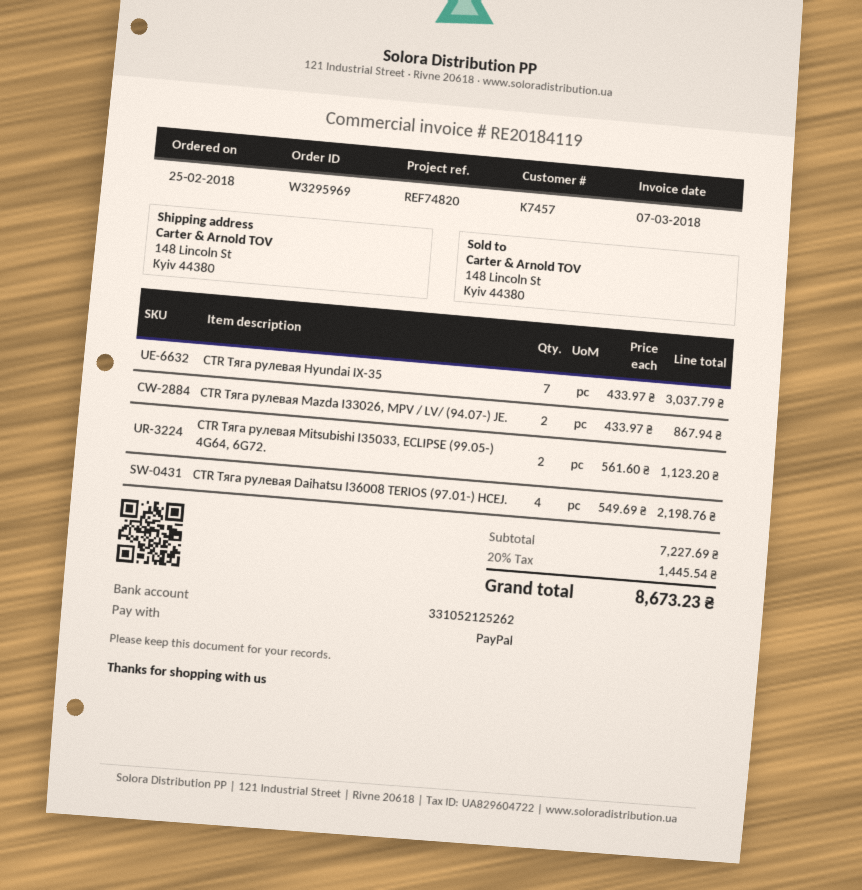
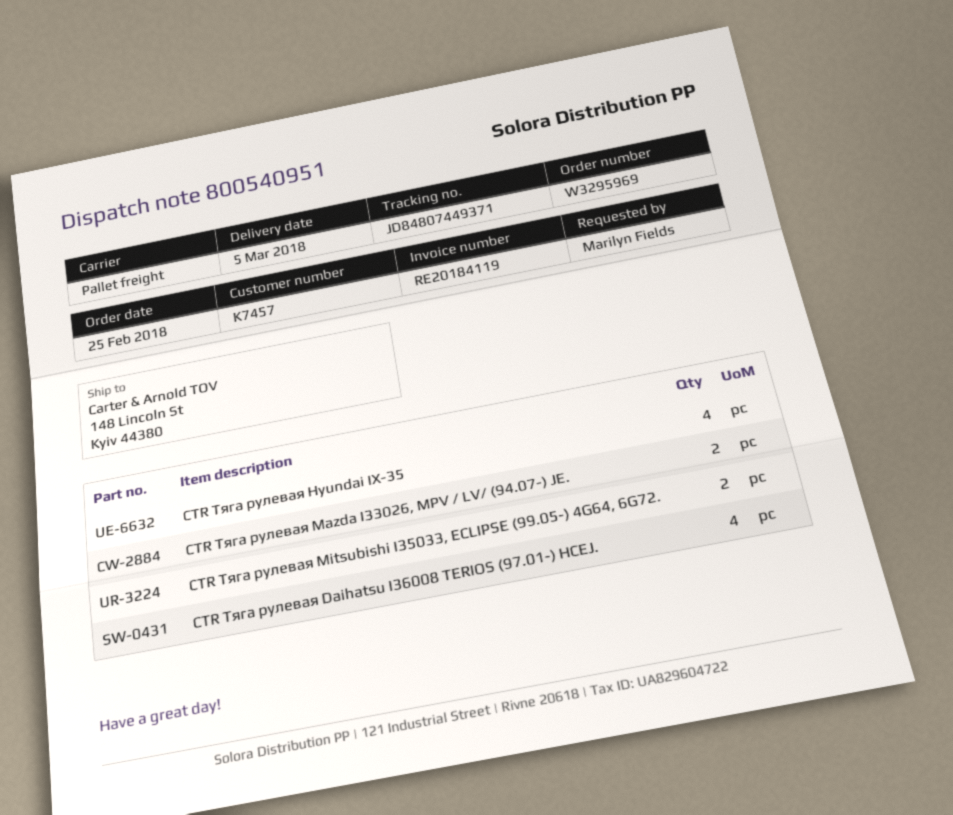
CTR Тяга рулевая Hyundai IX-35: 7 -> 4

